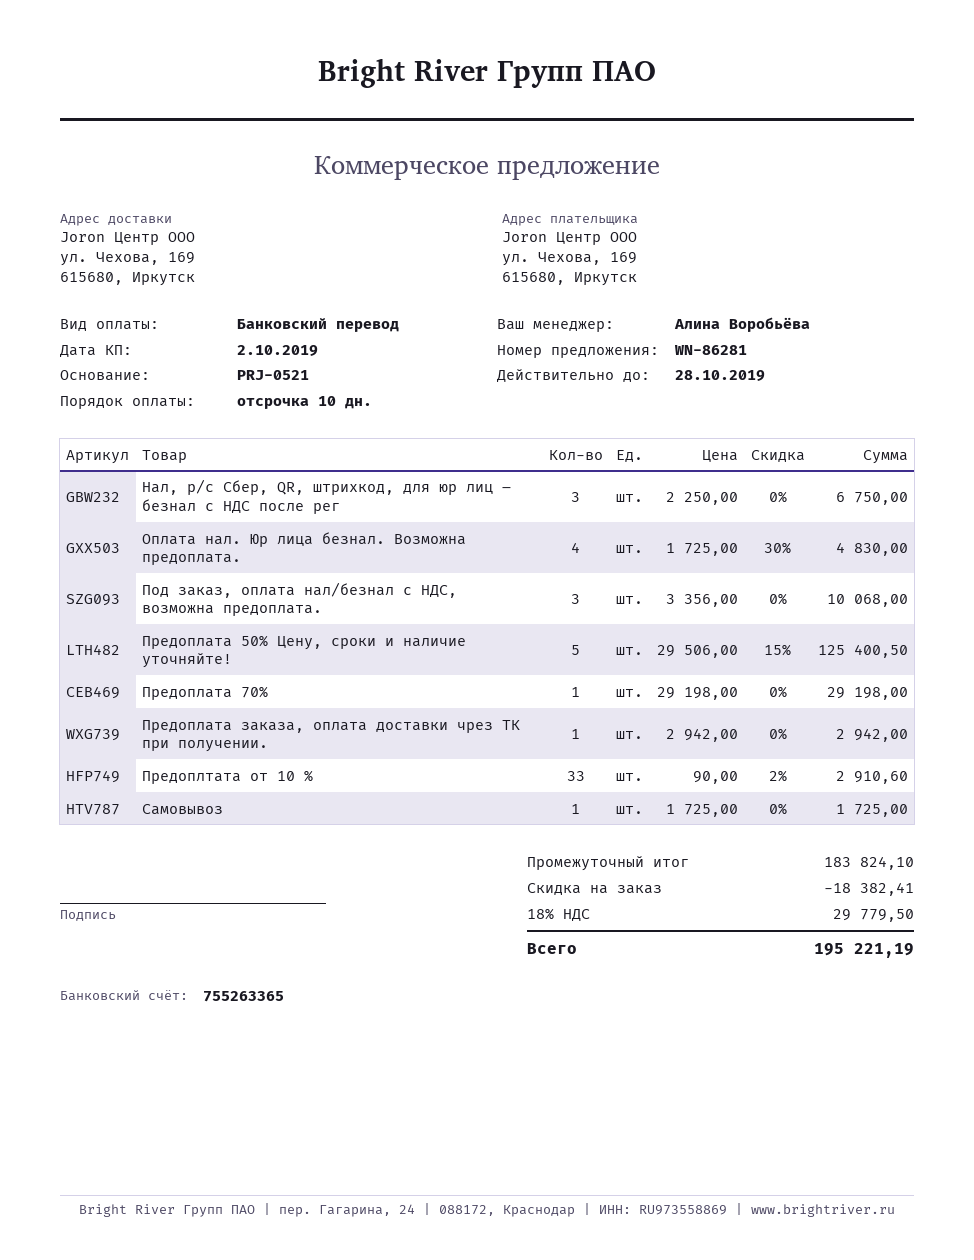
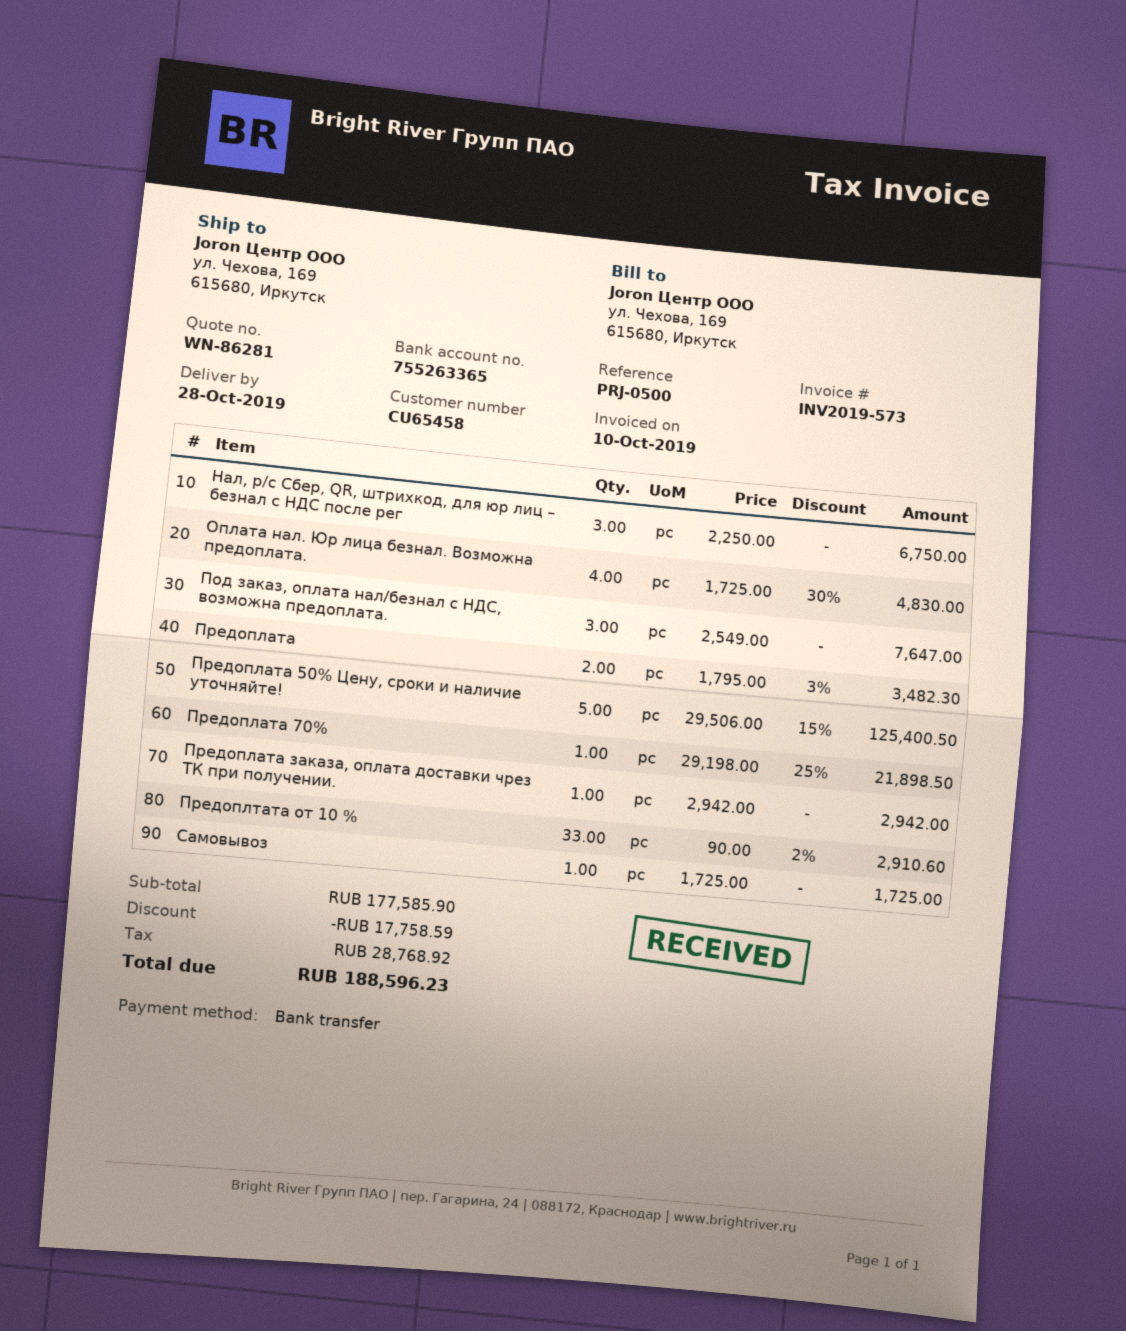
reference: PRJ-0521 -> PRJ-0500
Под заказ, оплата нал/безнал с НДС, возможна предоплата.: 3 x 3356.00 = 10068.00 -> 3 x 2549.00 = 7647.00
Предоплата 70%: 1 x 29198.00 = 29198.00 -> 1 x 29198.00 - 25% = 21898.50
Предоплата: none -> 2 x 1795.00 - 3% = 3482.30
subtotal: 183824.10 -> 177585.90
discount: 18382.41 -> 17758.59
tax: 29779.50 -> 28768.92
total: 195221.19 -> 188596.23

